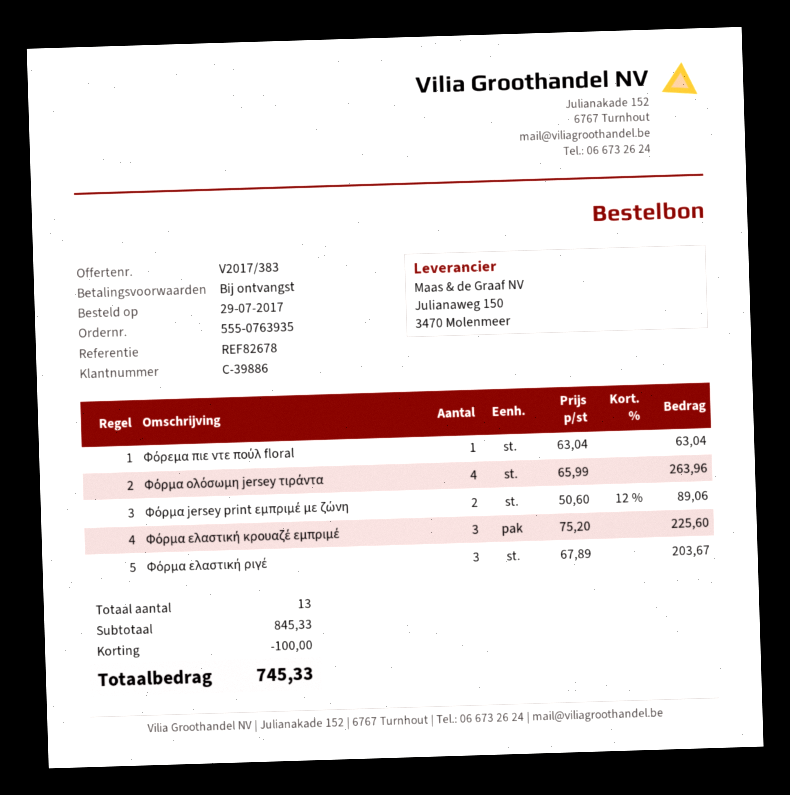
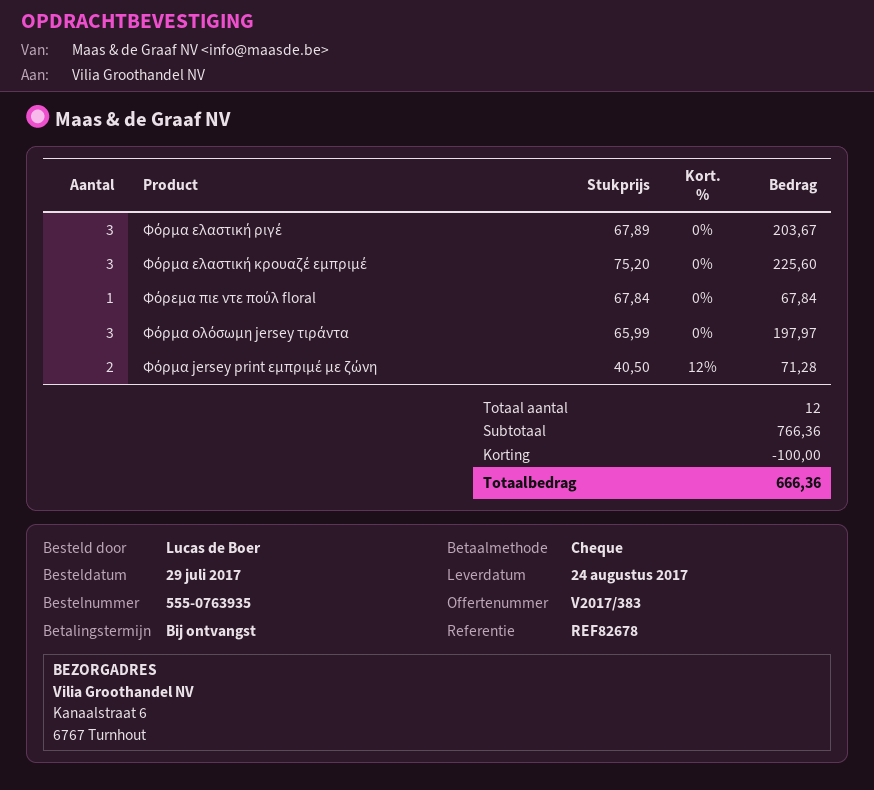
Φόρεμα πιε ντε πούλ floral: 1 x 63.04 = 63.04 -> 1 x 67.84 = 67.84
Φόρμα ολόσωμη jersey τιράντα: 4 x 65.99 = 263.96 -> 3 x 65.99 = 197.97
Φόρμα jersey print εμπριμέ με ζώνη: 2 x 50.60 - 12% = 89.06 -> 2 x 40.50 - 12% = 71.28
total quantity: 13 -> 12
subtotal: 845.33 -> 766.36
total: 745.33 -> 666.36

